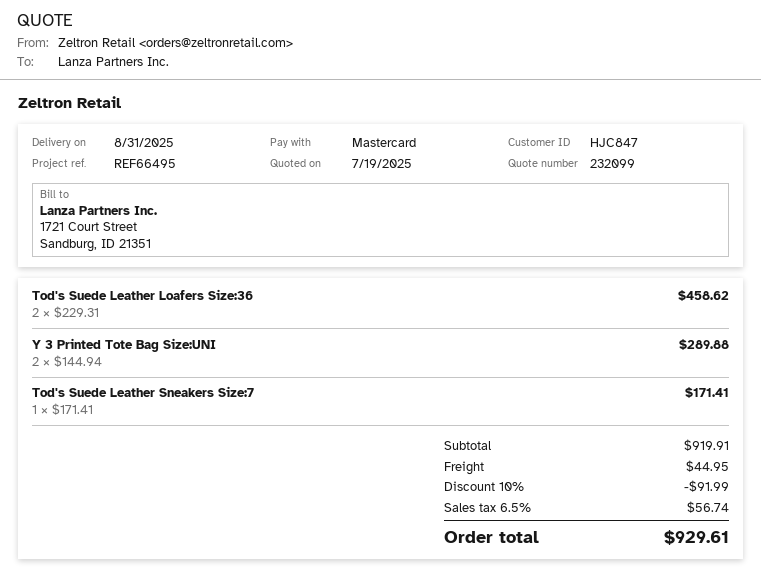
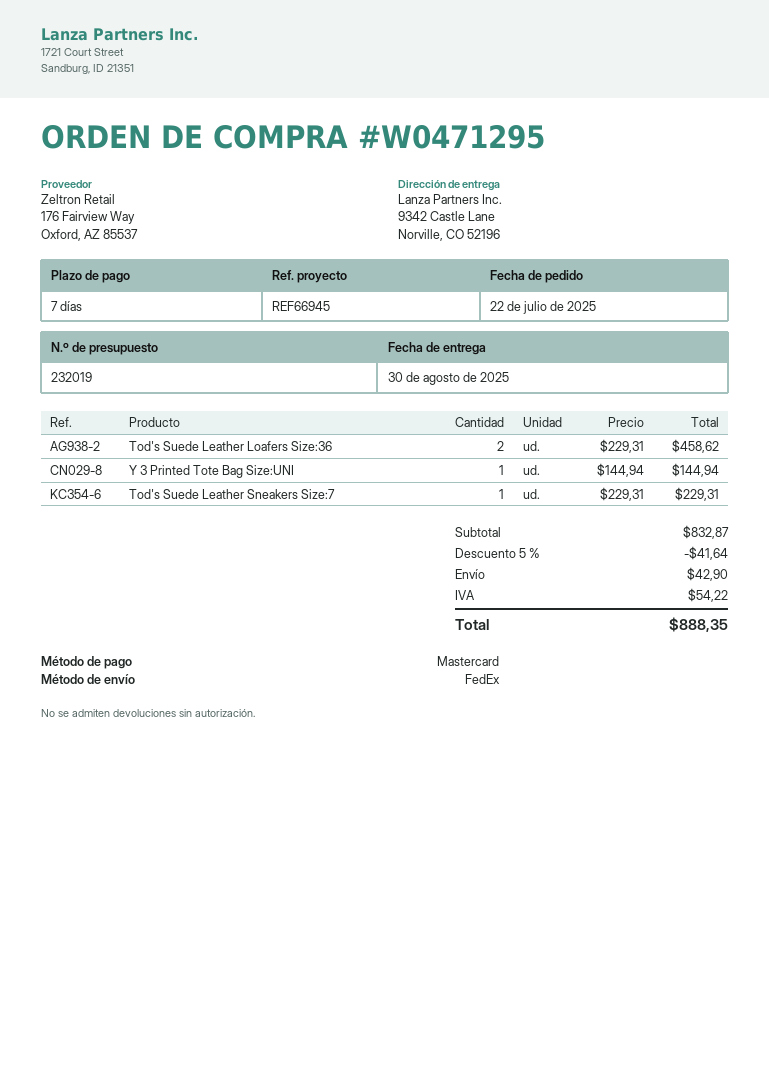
quote number: 232099 -> 232019
delivery date: 2025-08-31 -> 2025-08-30
reference: REF66495 -> REF66945
Y 3 Printed Tote Bag Size:UNI: 2 x 144.94 = 289.88 -> 1 x 144.94 = 144.94
Tod's Suede Leather Sneakers Size:7: 1 x 171.41 = 171.41 -> 1 x 229.31 = 229.31
subtotal: 919.91 -> 832.87
discount: 10% = 91.99 -> 5% = 41.64
shipping: 44.95 -> 42.90
tax: 56.74 -> 54.22
total: 929.61 -> 888.35

